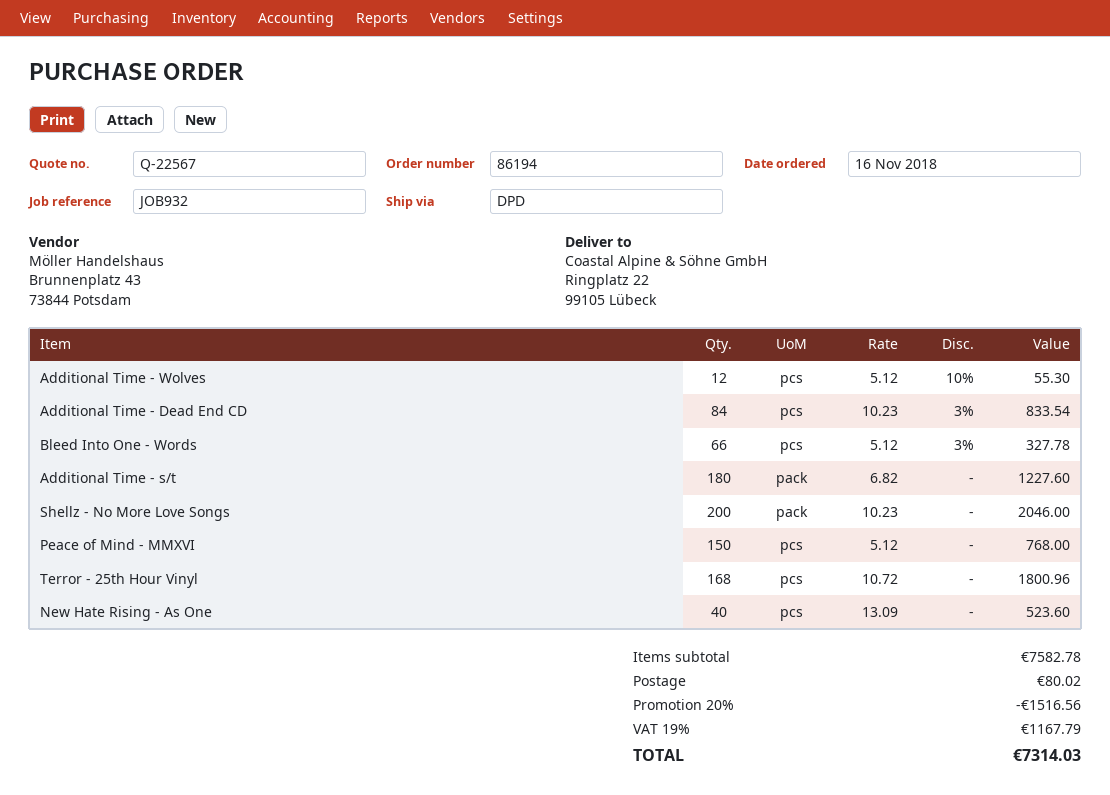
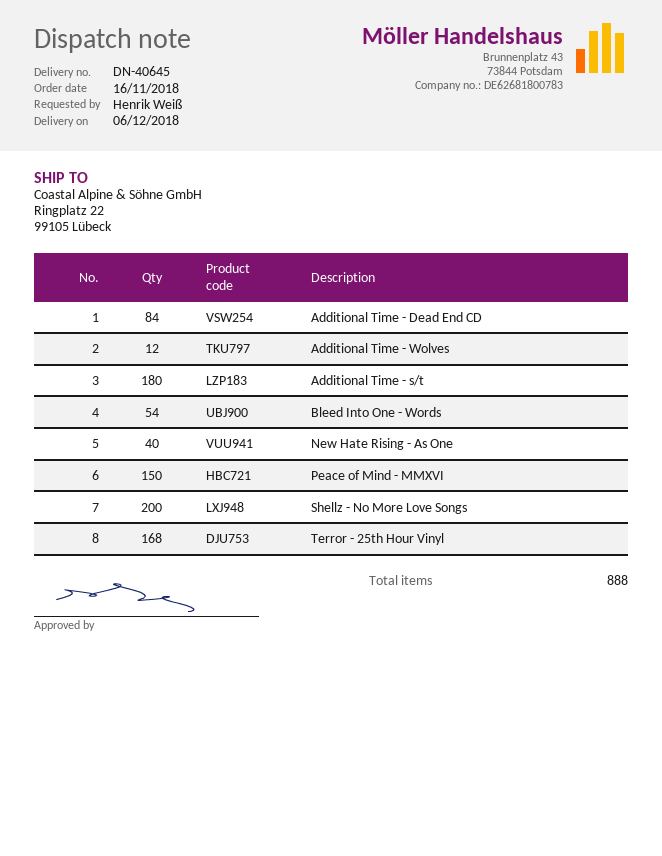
Bleed Into One - Words: 66 -> 54

